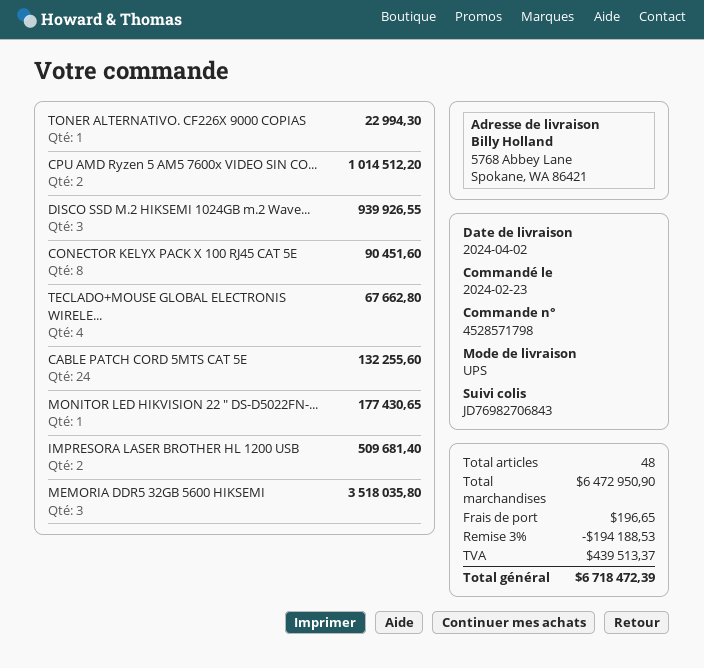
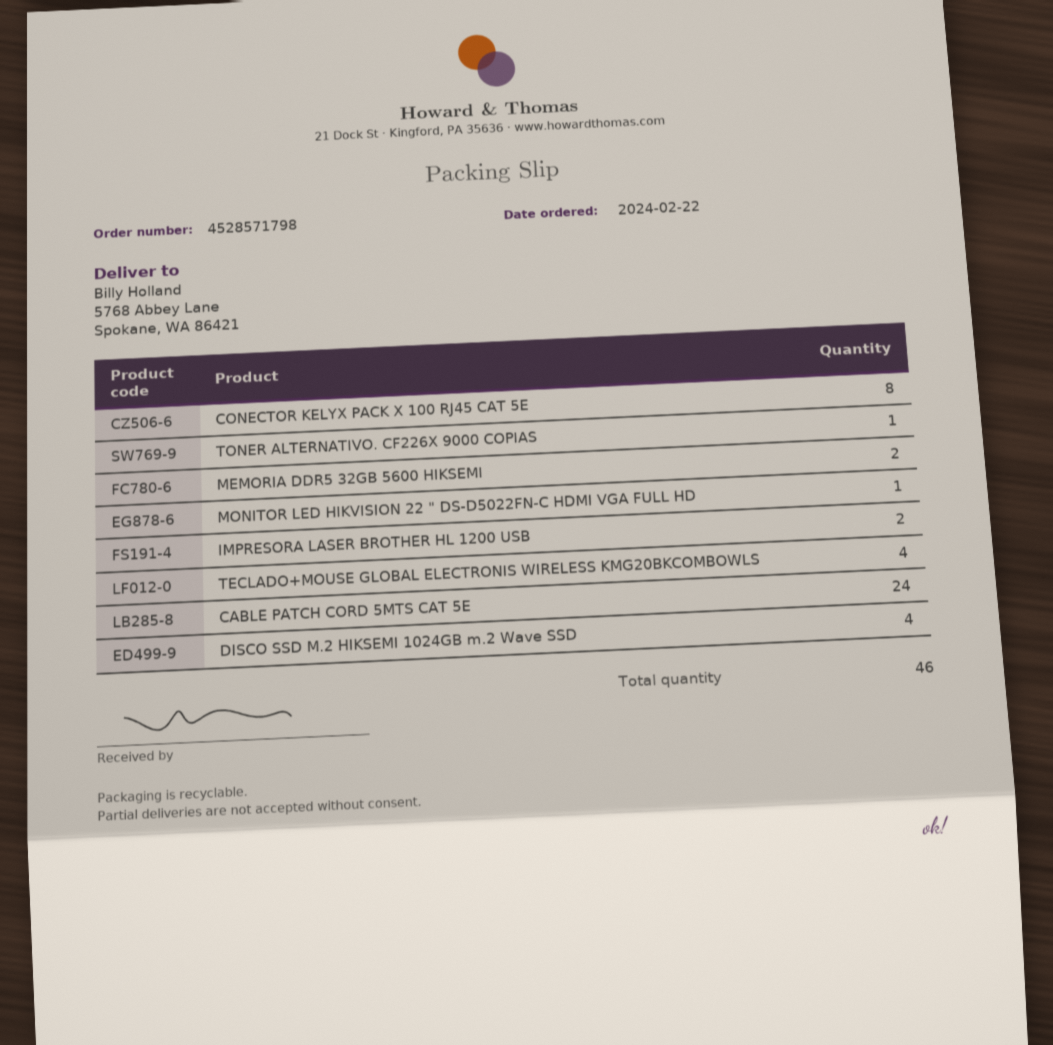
order date: 2024-02-23 -> 2024-02-22
CPU AMD Ryzen 5 AM5 7600x VIDEO SIN CO...: 2 -> none
DISCO SSD M.2 HIKSEMI 1024GB m.2 Wave...: 3 -> 4
MEMORIA DDR5 32GB 5600 HIKSEMI: 3 -> 2
total quantity: 48 -> 46

